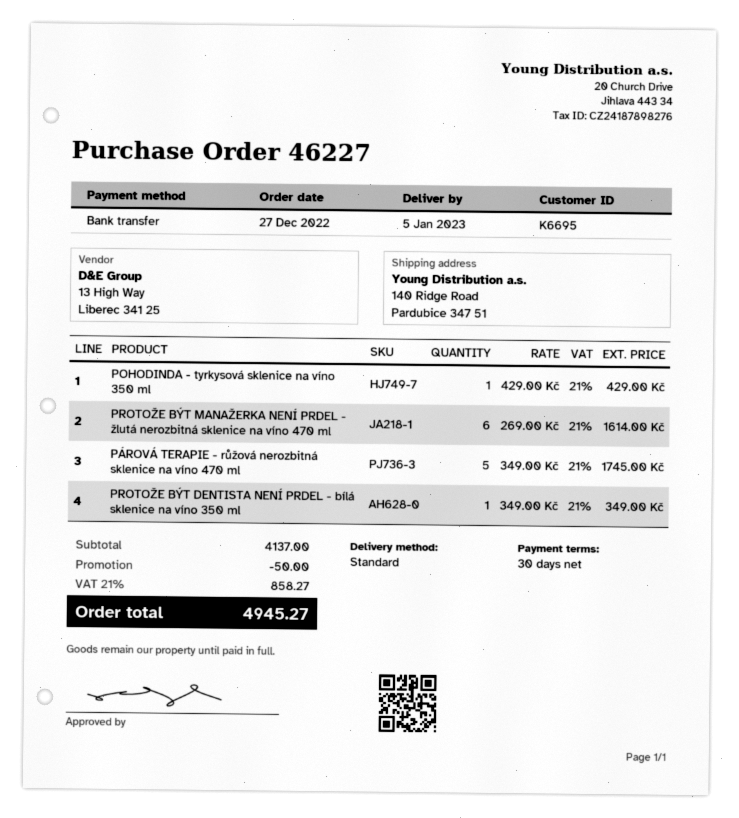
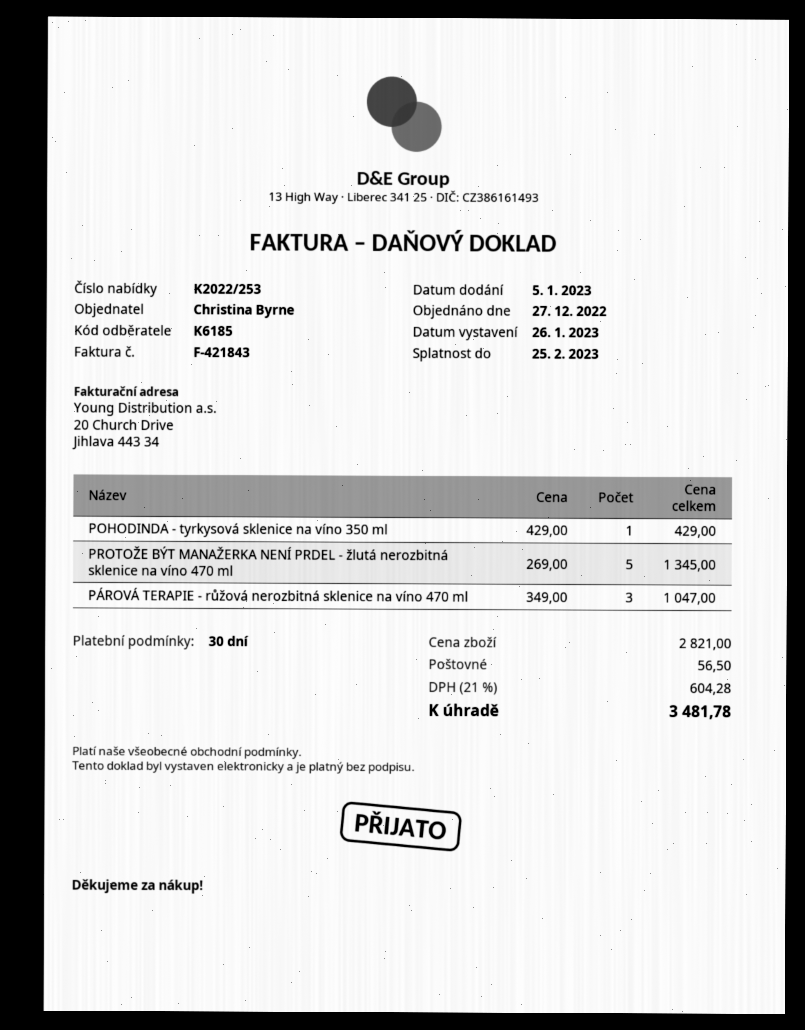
customer number: K6695 -> K6185
PROTOŽE BÝT MANAŽERKA NENÍ PRDEL - žlutá nerozbitná sklenice na víno 470 ml: 6 x 269.00 = 1614.00 -> 5 x 269.00 = 1345.00
PÁROVÁ TERAPIE - růžová nerozbitná sklenice na víno 470 ml: 5 x 349.00 = 1745.00 -> 3 x 349.00 = 1047.00
PROTOŽE BÝT DENTISTA NENÍ PRDEL - bílá sklenice na víno 350 ml: 1 x 349.00 = 349.00 -> none
subtotal: 4137.00 -> 2821.00
discount: 50.00 -> none
shipping: none -> 56.50
tax: 21% = 858.27 -> 21% = 604.28
total: 4945.27 -> 3481.78

